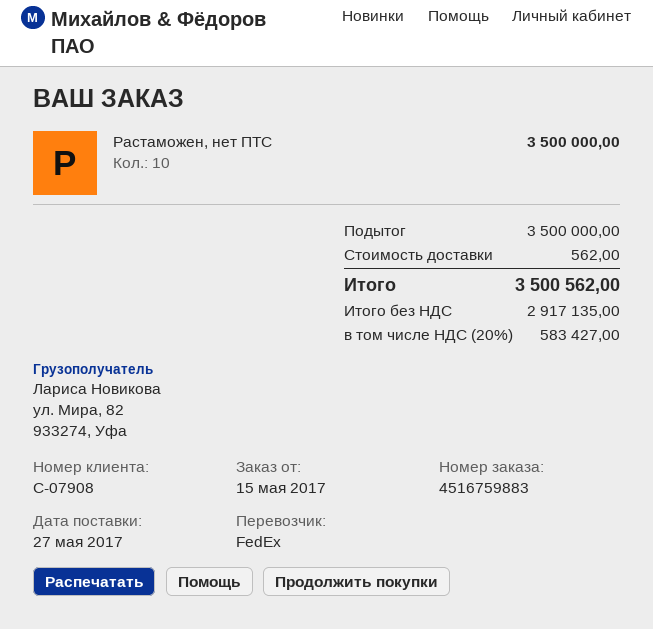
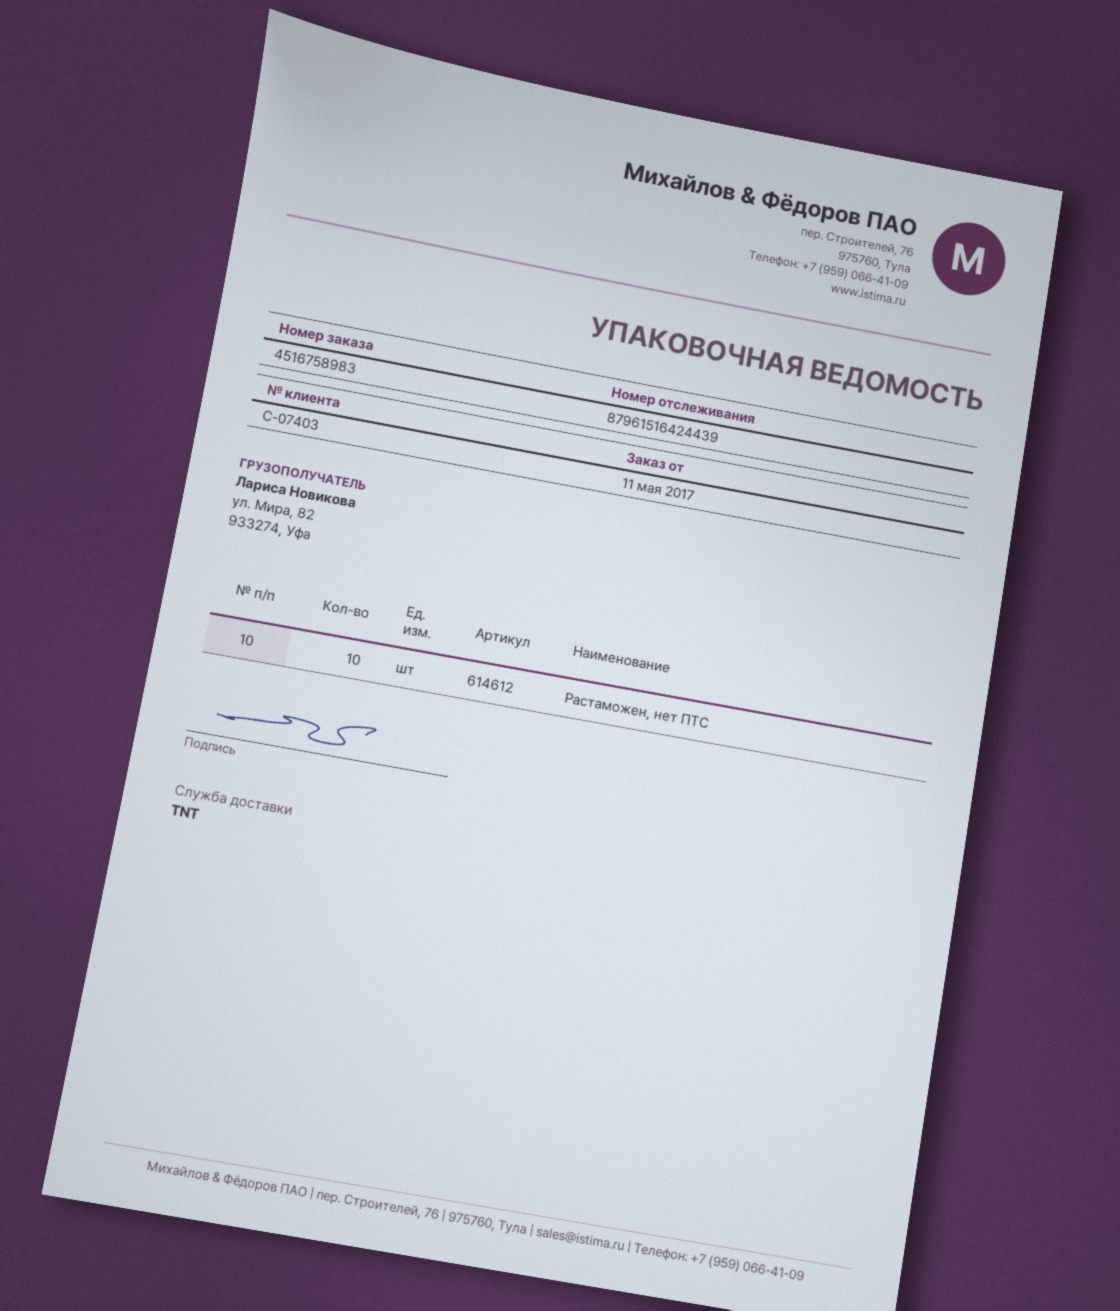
order number: 4516759883 -> 4516758983
order date: 2017-05-15 -> 2017-05-11
customer number: C-07908 -> C-07403
shipping method: FedEx -> TNT

